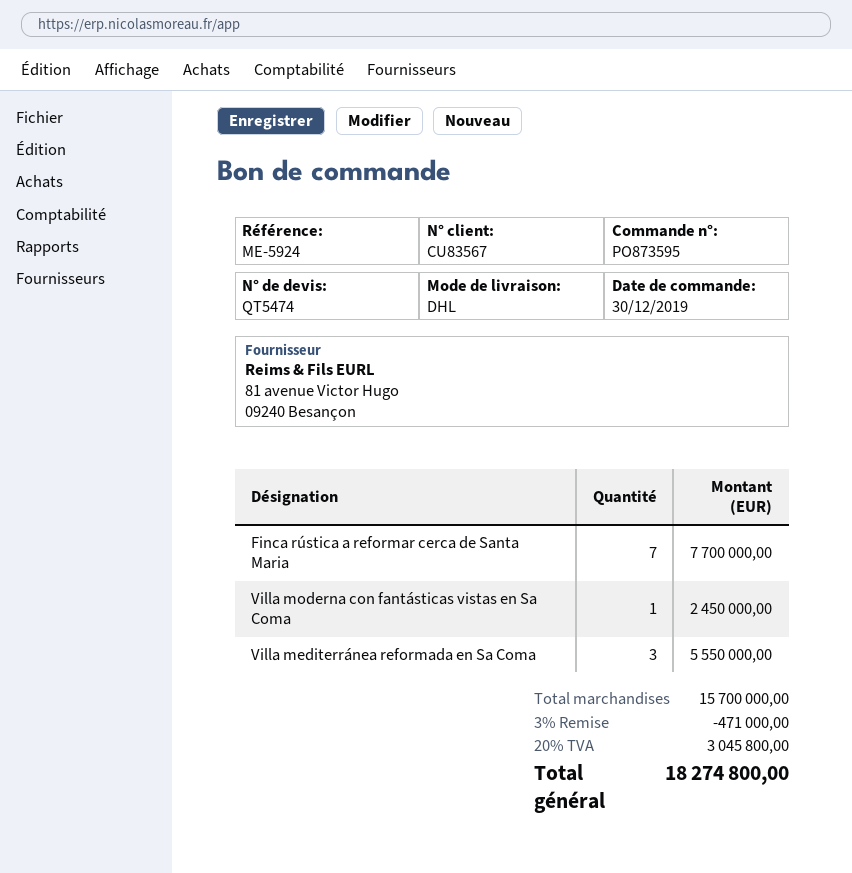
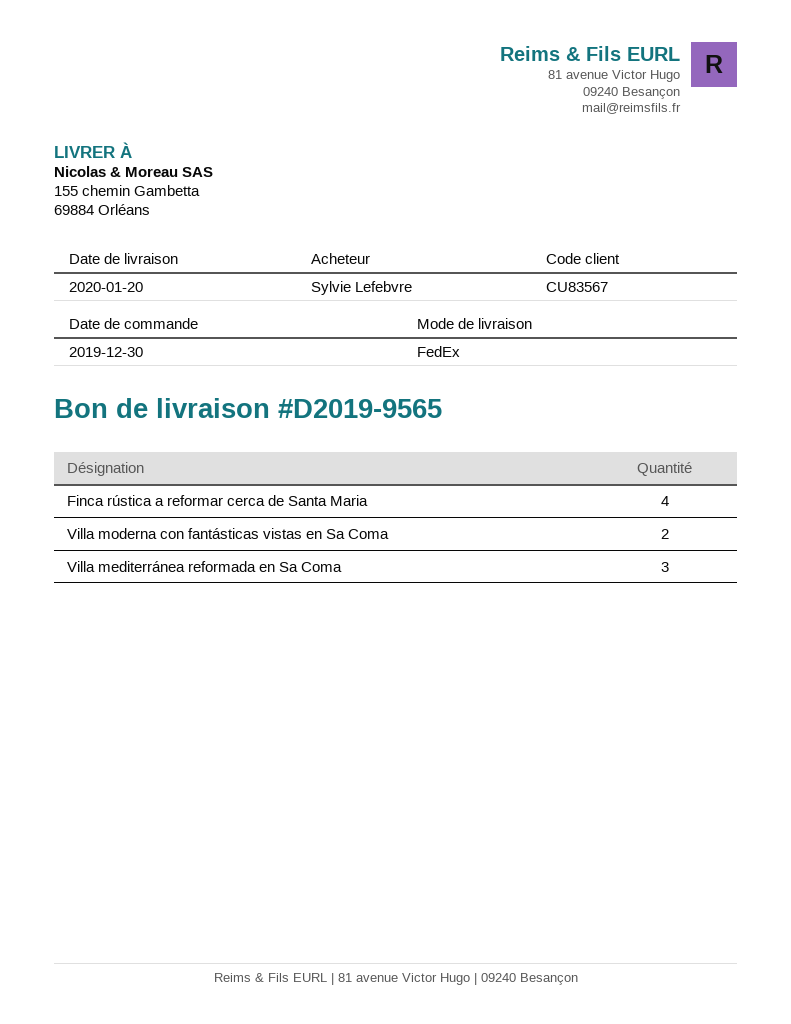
shipping method: DHL -> FedEx
Finca rústica a reformar cerca de Santa Maria: 7 -> 4
Villa moderna con fantásticas vistas en Sa Coma: 1 -> 2

